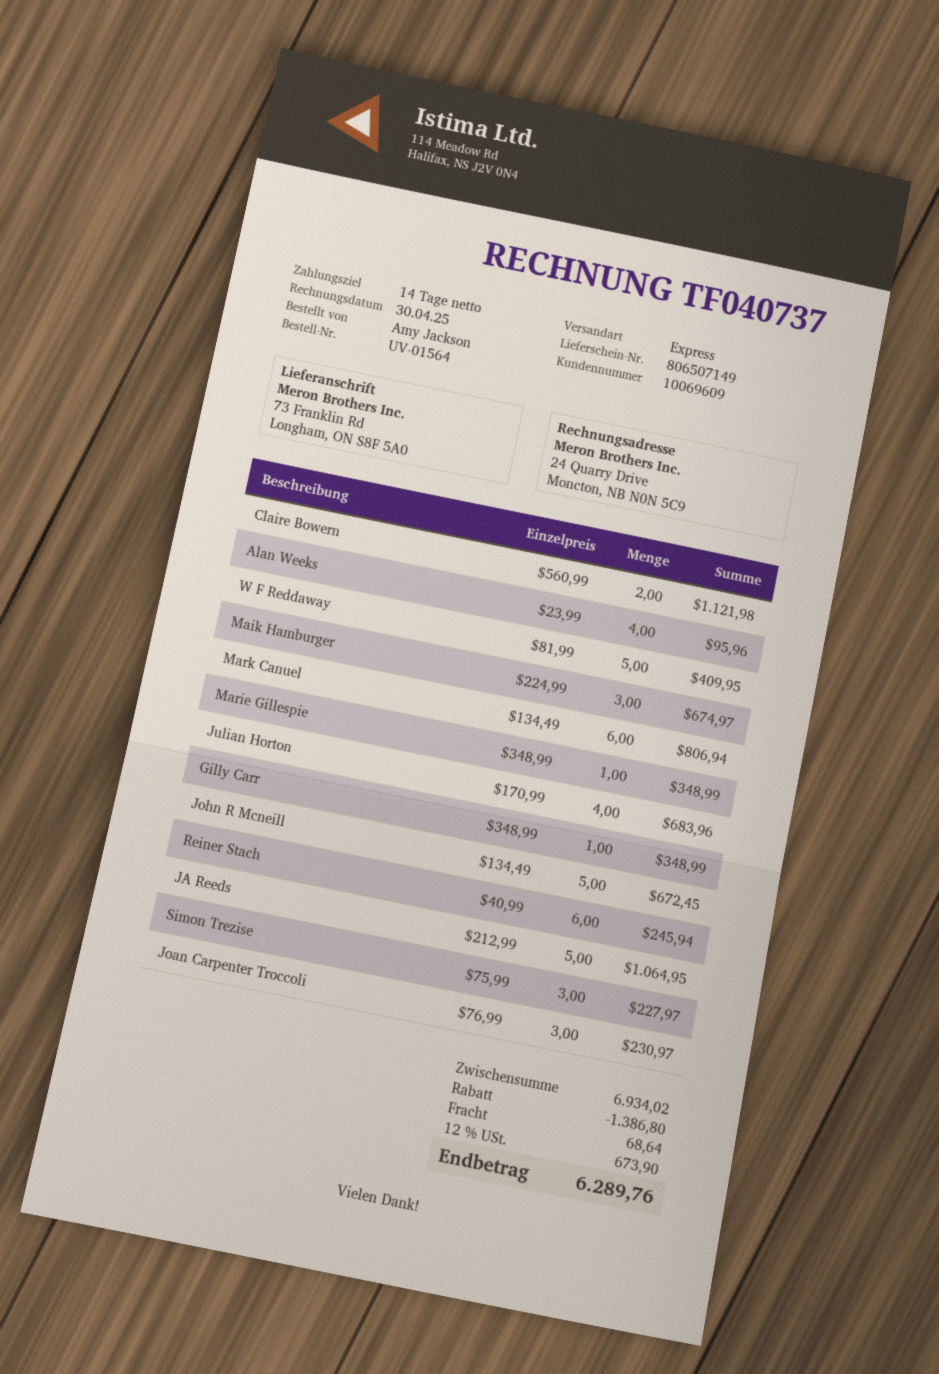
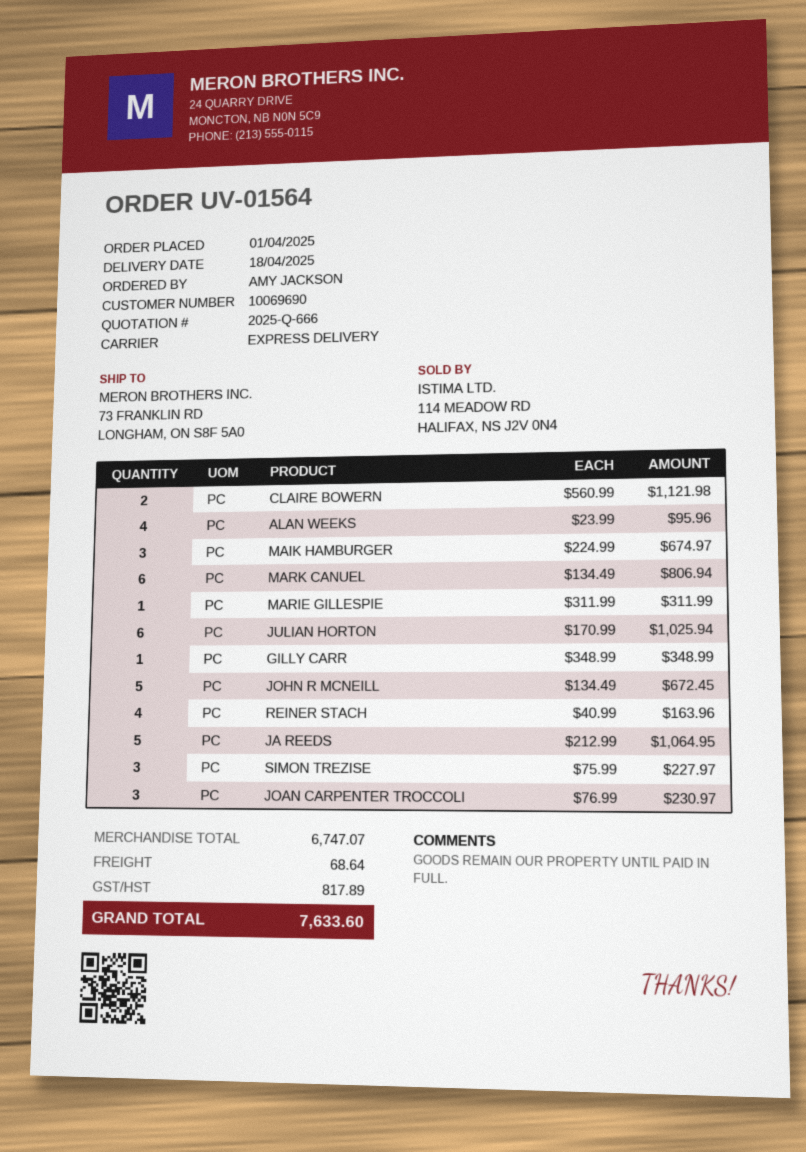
customer number: 10069609 -> 10069690
W F Reddaway: 5 x 81.99 = 409.95 -> none
Marie Gillespie: 1 x 348.99 = 348.99 -> 1 x 311.99 = 311.99
Julian Horton: 4 x 170.99 = 683.96 -> 6 x 170.99 = 1025.94
Reiner Stach: 6 x 40.99 = 245.94 -> 4 x 40.99 = 163.96
subtotal: 6934.02 -> 6747.07
discount: 1386.80 -> none
tax: 673.90 -> 817.89
total: 6289.76 -> 7633.60

